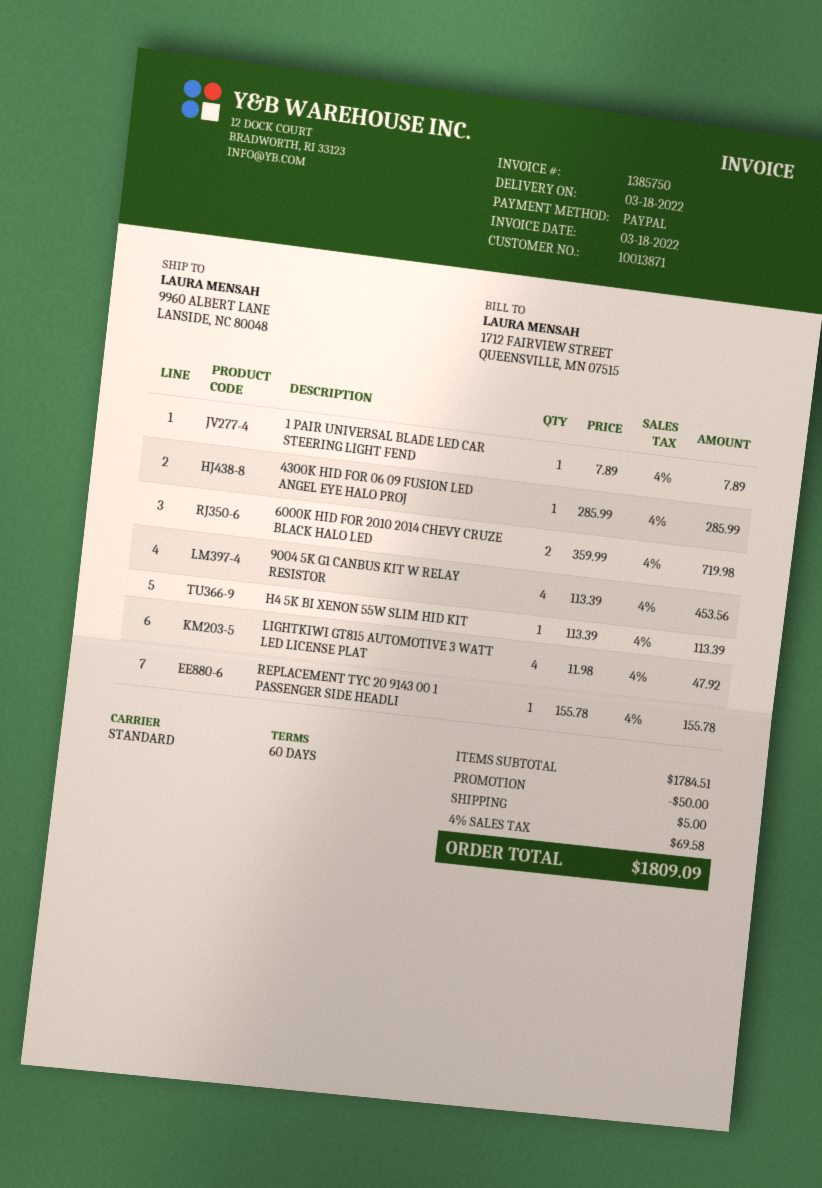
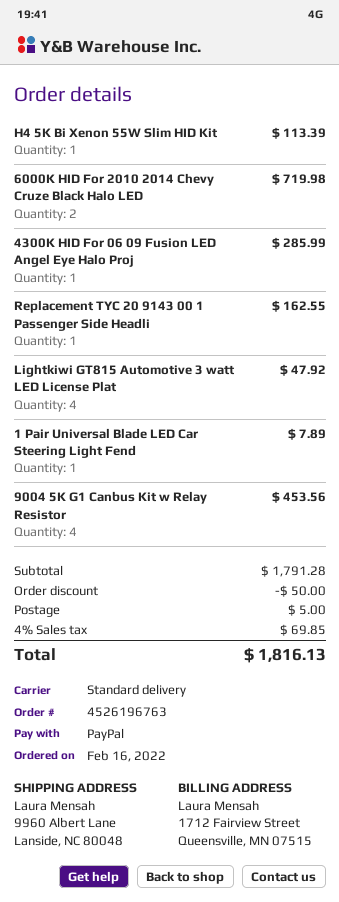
REPLACEMENT TYC 20 9143 00 1 PASSENGER SIDE HEADLI: 1 for 155.78 -> 1 for 162.55
subtotal: 1784.51 -> 1791.28
tax: 4% = 69.58 -> 4% = 69.85
total: 1809.09 -> 1816.13

